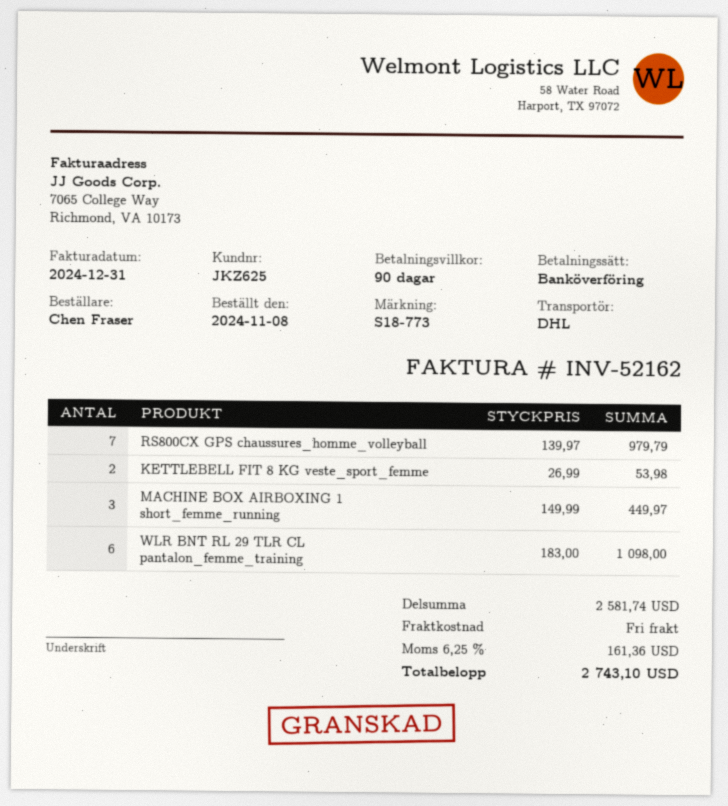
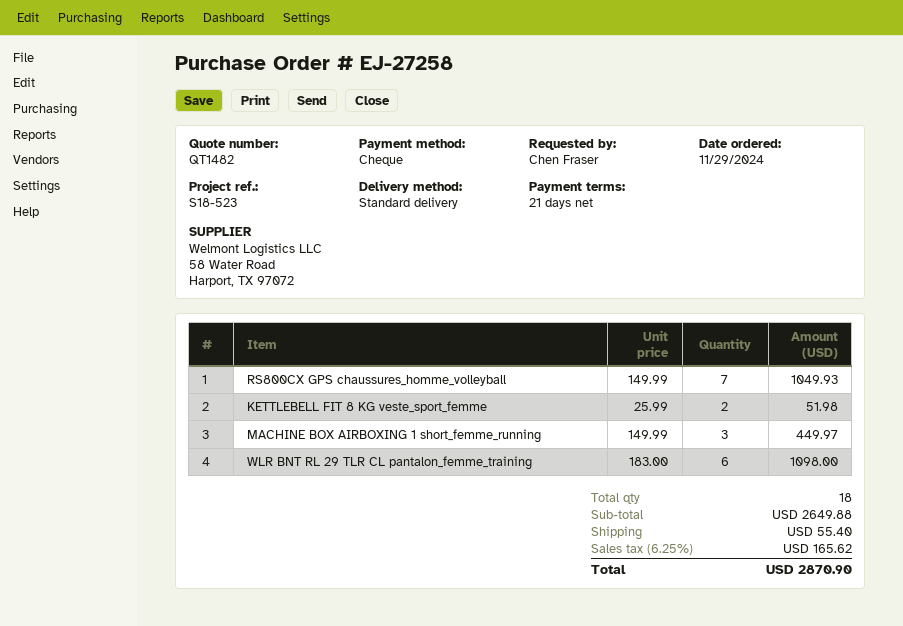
order date: 2024-11-08 -> 2024-11-29
payment terms: 90 days -> 21 days
reference: S18-773 -> S18-523
payment method: bank transfer -> cheque
shipping method: DHL -> standard
RS800CX GPS chaussures_homme_volleyball: 7 x 139.97 = 979.79 -> 7 x 149.99 = 1049.93
KETTLEBELL FIT 8 KG veste_sport_femme: 2 x 26.99 = 53.98 -> 2 x 25.99 = 51.98
subtotal: 2581.74 -> 2649.88
shipping: 0.00 -> 55.40
tax: 6.25% = 161.36 -> 6.25% = 165.62
total: 2743.10 -> 2870.90

